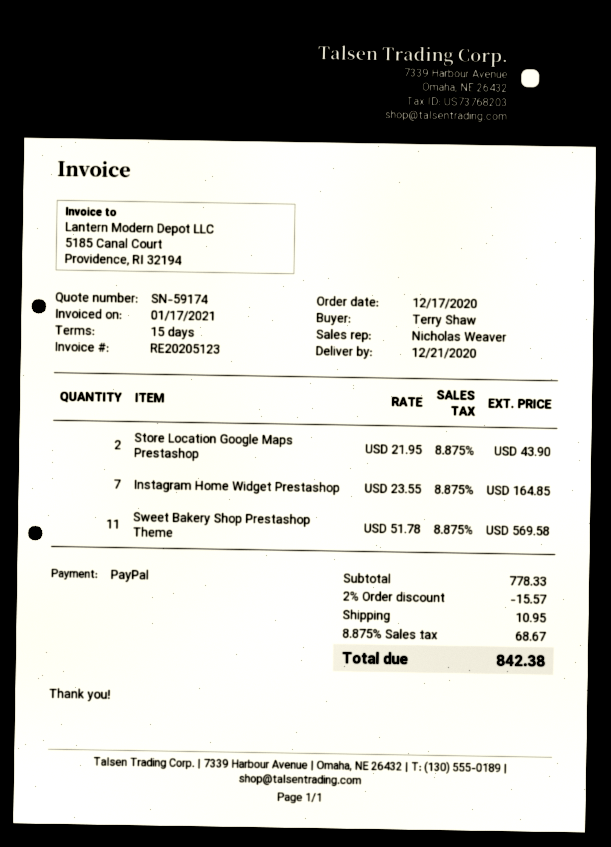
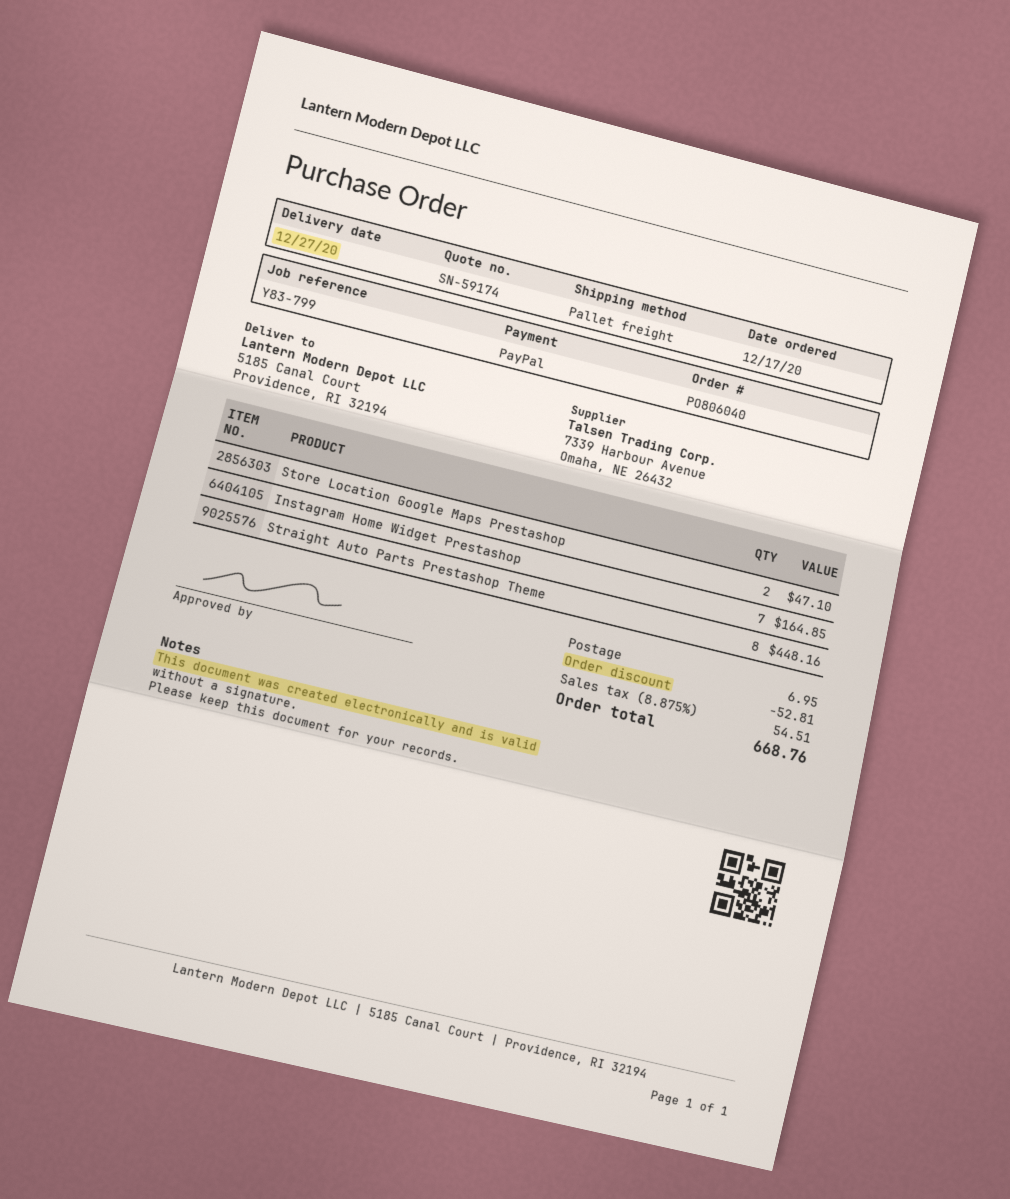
delivery date: 2020-12-21 -> 2020-12-27
Store Location Google Maps Prestashop: 2 for 43.90 -> 2 for 47.10
Sweet Bakery Shop Prestashop Theme: 11 for 569.58 -> none
Straight Auto Parts Prestashop Theme: none -> 8 for 448.16
discount: 15.57 -> 52.81
shipping: 10.95 -> 6.95
tax: 8.875% = 68.67 -> 8.875% = 54.51
total: 842.38 -> 668.76

